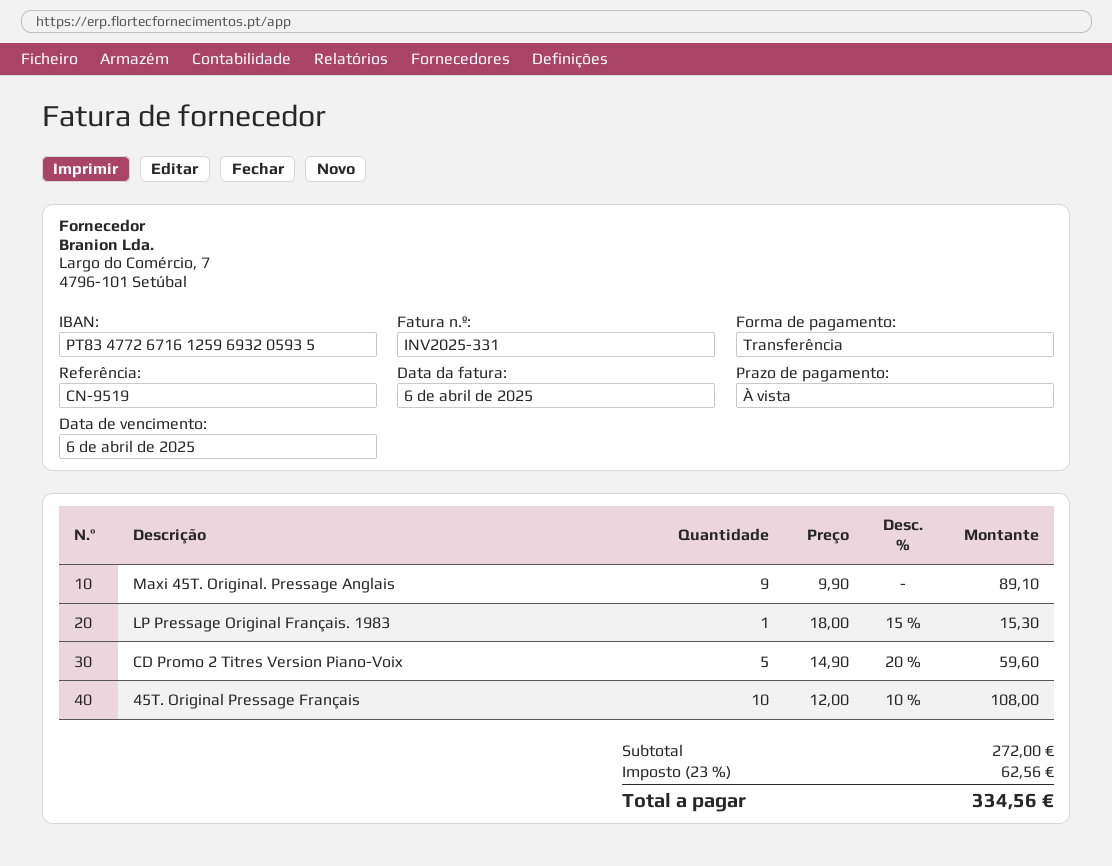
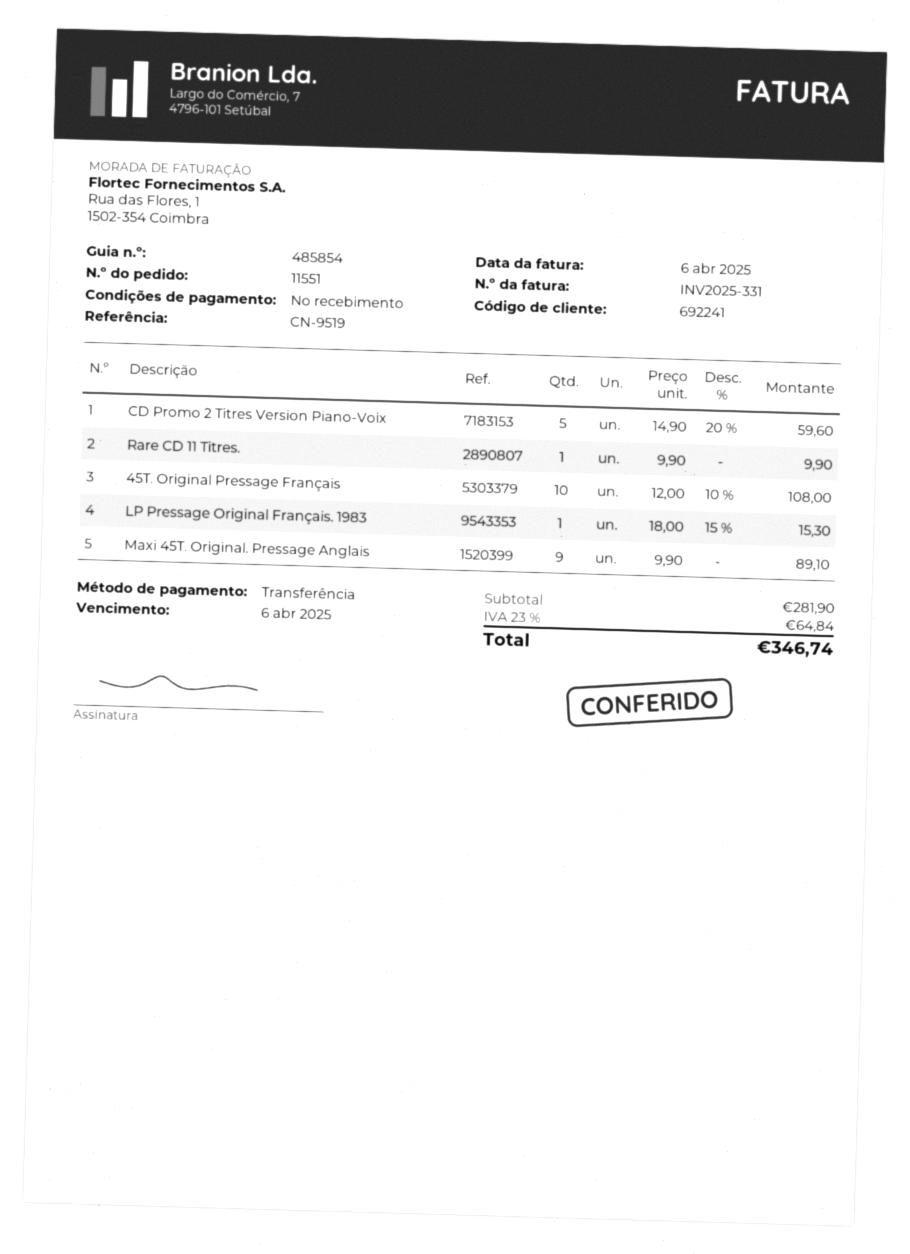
Rare CD 11 Titres.: none -> 1 x 9.90 = 9.90
subtotal: 272.00 -> 281.90
tax: 23% = 62.56 -> 23% = 64.84
total: 334.56 -> 346.74

